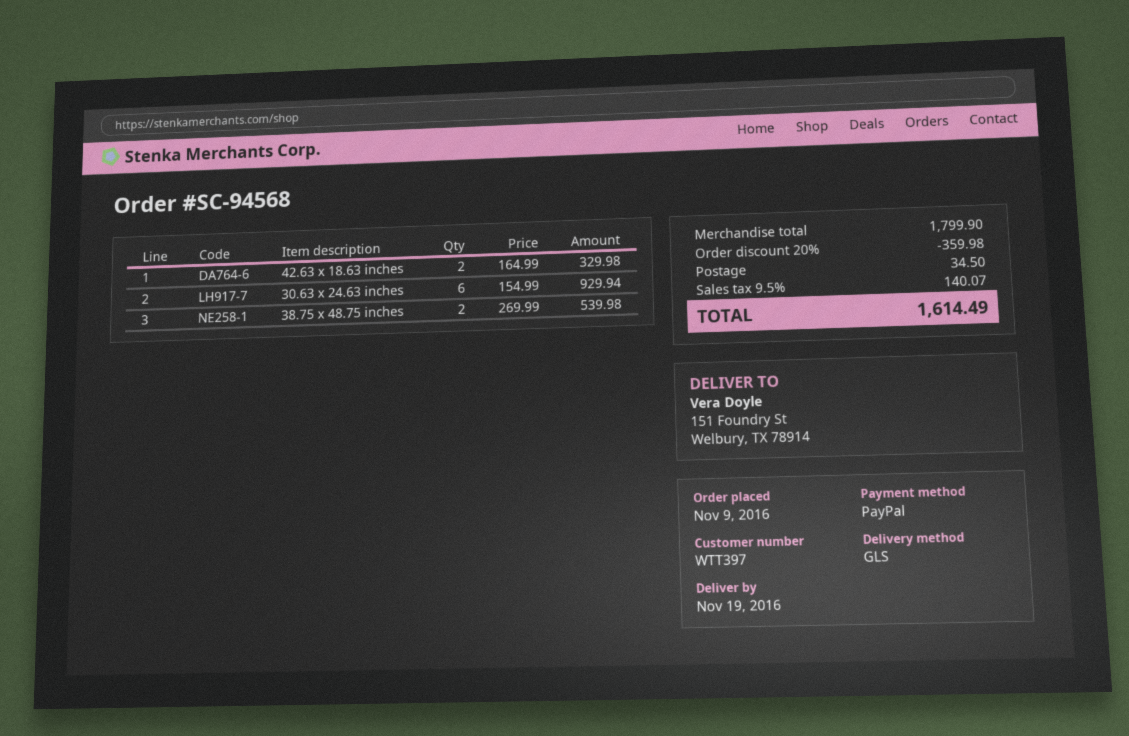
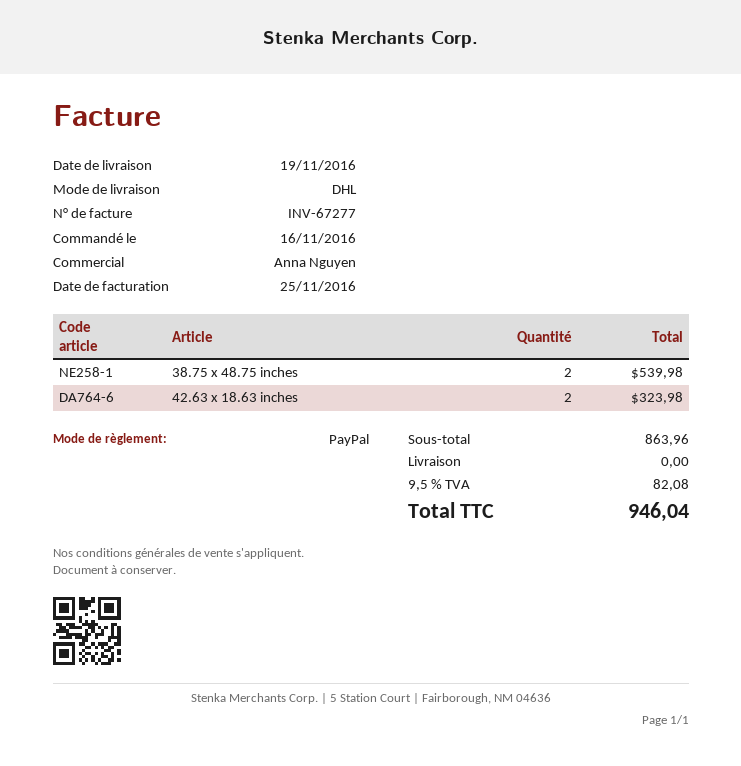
order date: 2016-11-09 -> 2016-11-16
shipping method: GLS -> DHL
42.63 x 18.63 inches: 2 for 329.98 -> 2 for 323.98
30.63 x 24.63 inches: 6 for 929.94 -> none
subtotal: 1799.90 -> 863.96
discount: 20% = 359.98 -> none
shipping: 34.50 -> 0.00
tax: 9.5% = 140.07 -> 9.5% = 82.08
total: 1614.49 -> 946.04

